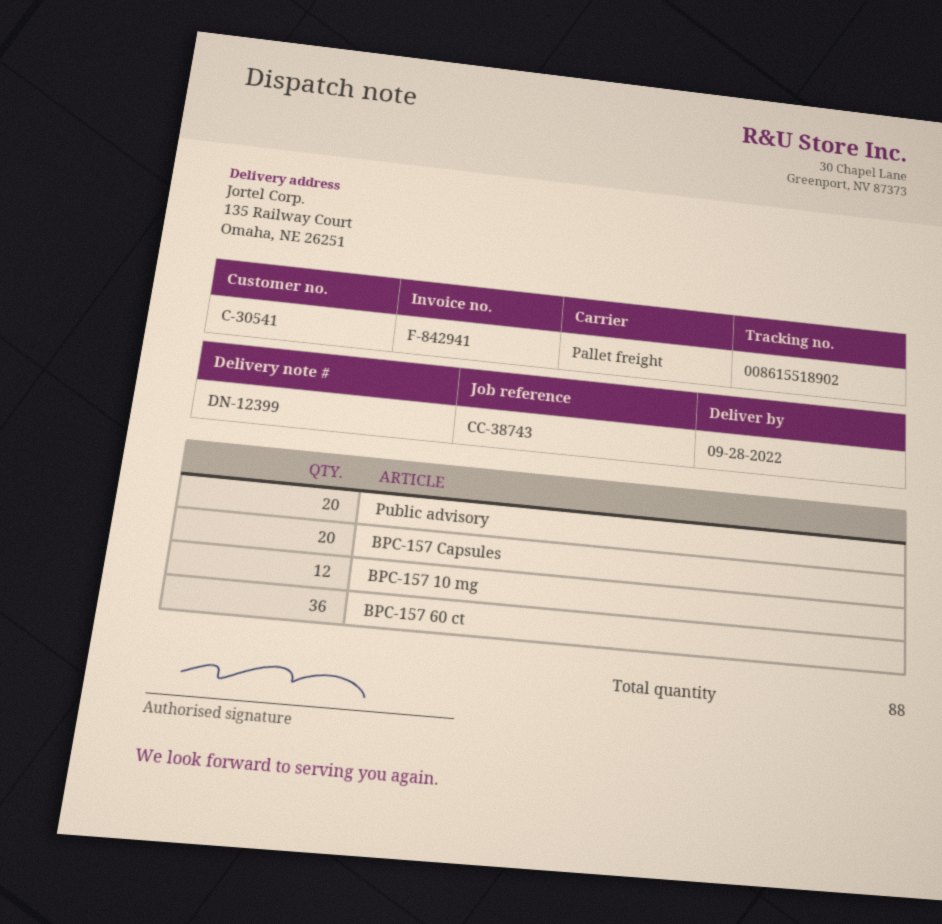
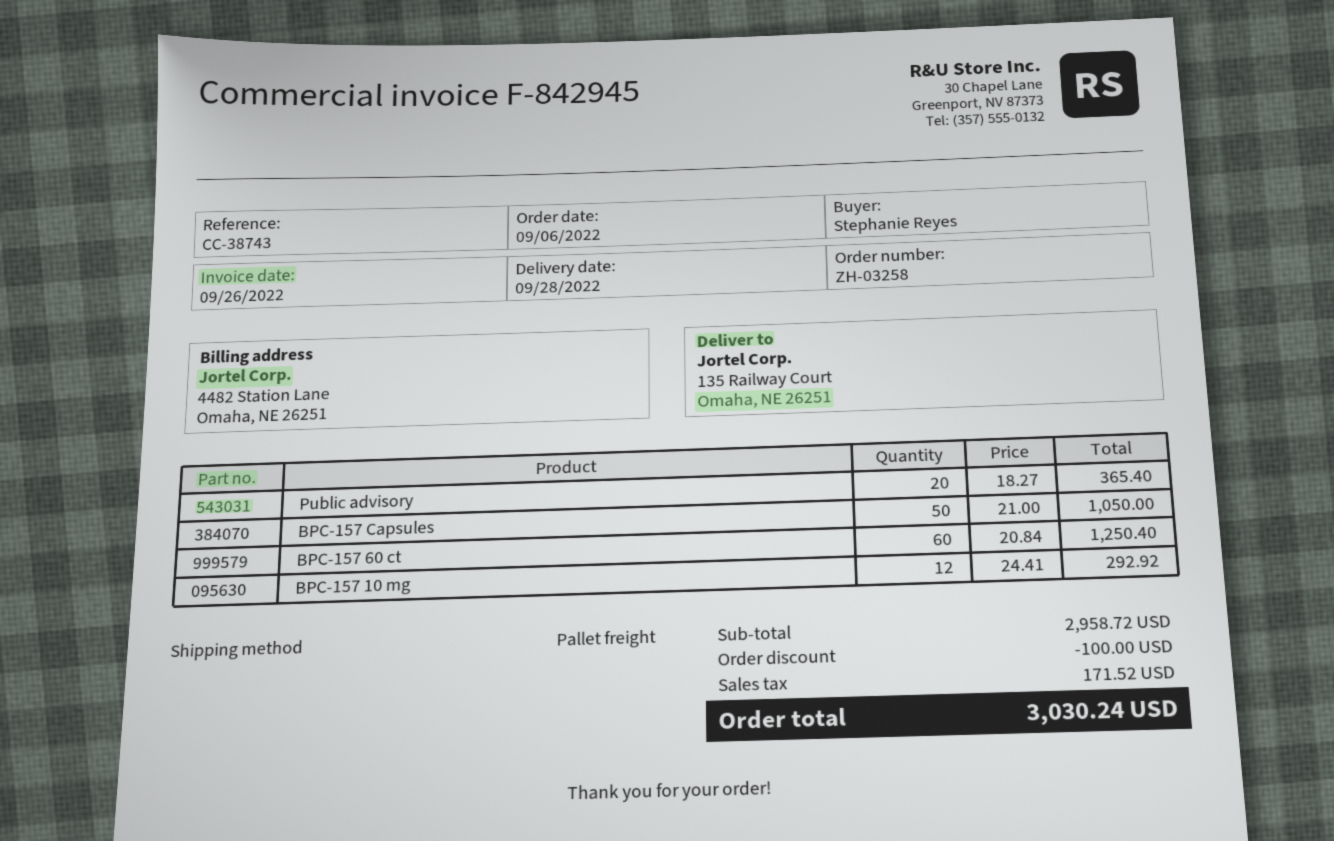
invoice number: F-842941 -> F-842945
BPC-157 Capsules: 20 -> 50
BPC-157 60 ct: 36 -> 60

